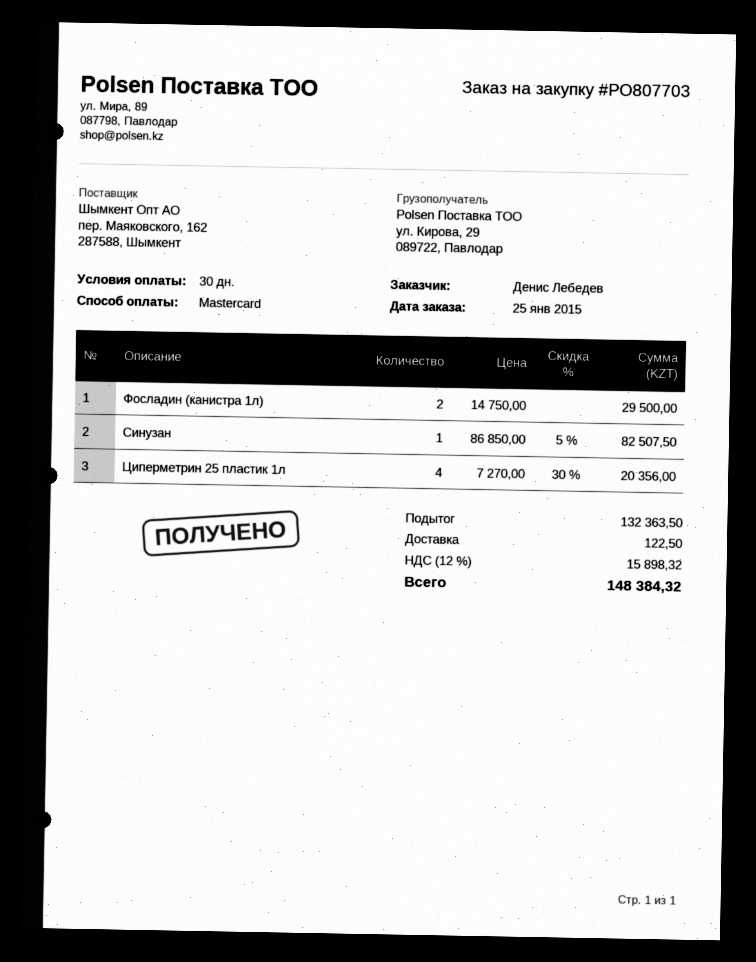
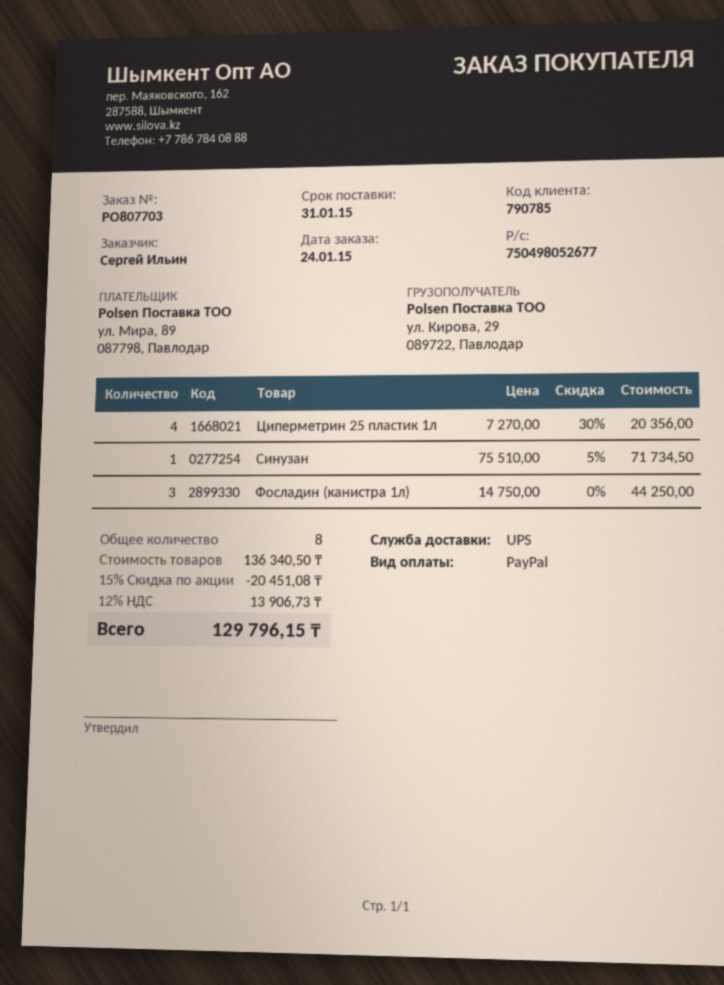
order date: 2015-01-25 -> 2015-01-24
ordered by: Денис Лебедев -> Сергей Ильин
payment method: Mastercard -> PayPal
Фосладин (канистра 1л): 2 x 14750.00 = 29500.00 -> 3 x 14750.00 = 44250.00
Синузан: 1 x 86850.00 - 5% = 82507.50 -> 1 x 75510.00 - 5% = 71734.50
subtotal: 132363.50 -> 136340.50
discount: none -> 15% = 20451.08
shipping: 122.50 -> none
tax: 12% = 15898.32 -> 12% = 13906.73
total: 148384.32 -> 129796.15

